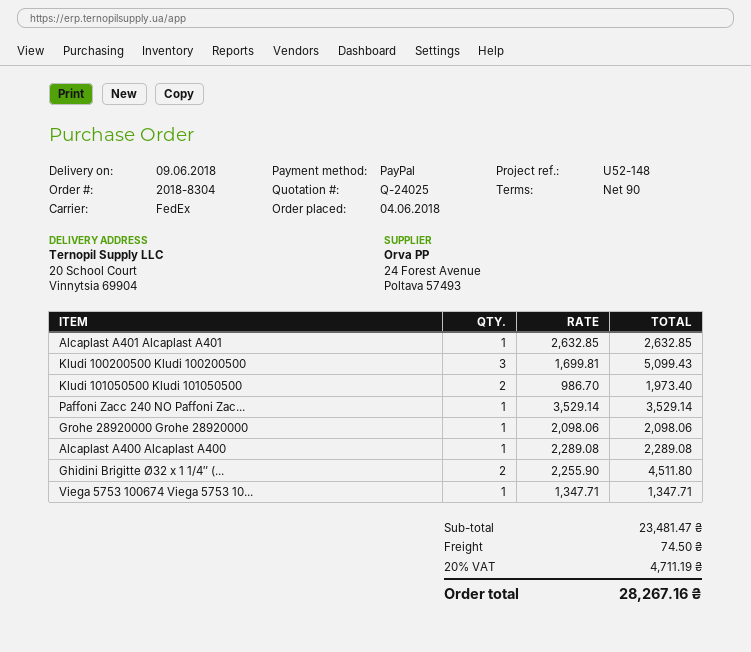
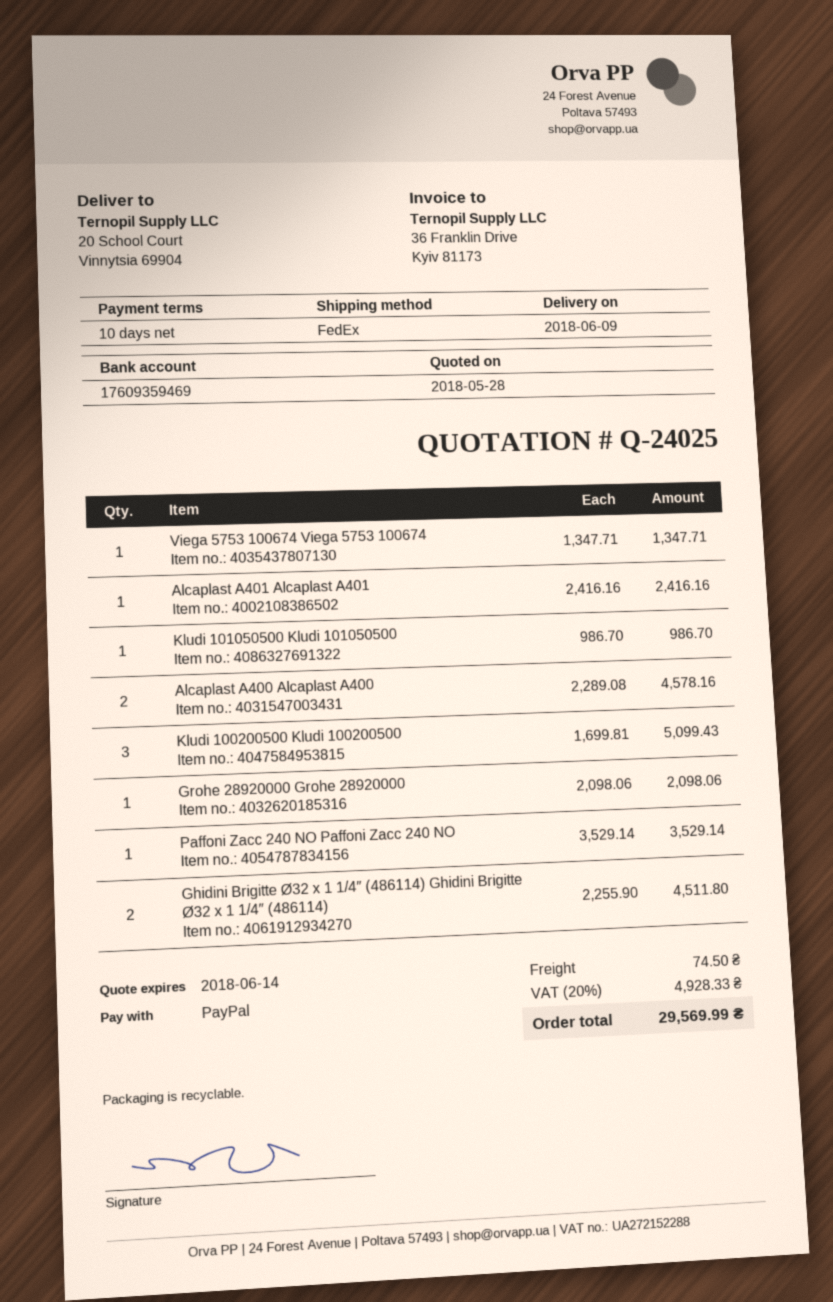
payment terms: 90 days -> 10 days
Alcaplast A401 Alcaplast A401: 1 x 2632.85 = 2632.85 -> 1 x 2416.16 = 2416.16
Kludi 101050500 Kludi 101050500: 2 x 986.70 = 1973.40 -> 1 x 986.70 = 986.70
Alcaplast A400 Alcaplast A400: 1 x 2289.08 = 2289.08 -> 2 x 2289.08 = 4578.16
tax: 20% = 4711.19 -> 20% = 4928.33
total: 28267.16 -> 29569.99

